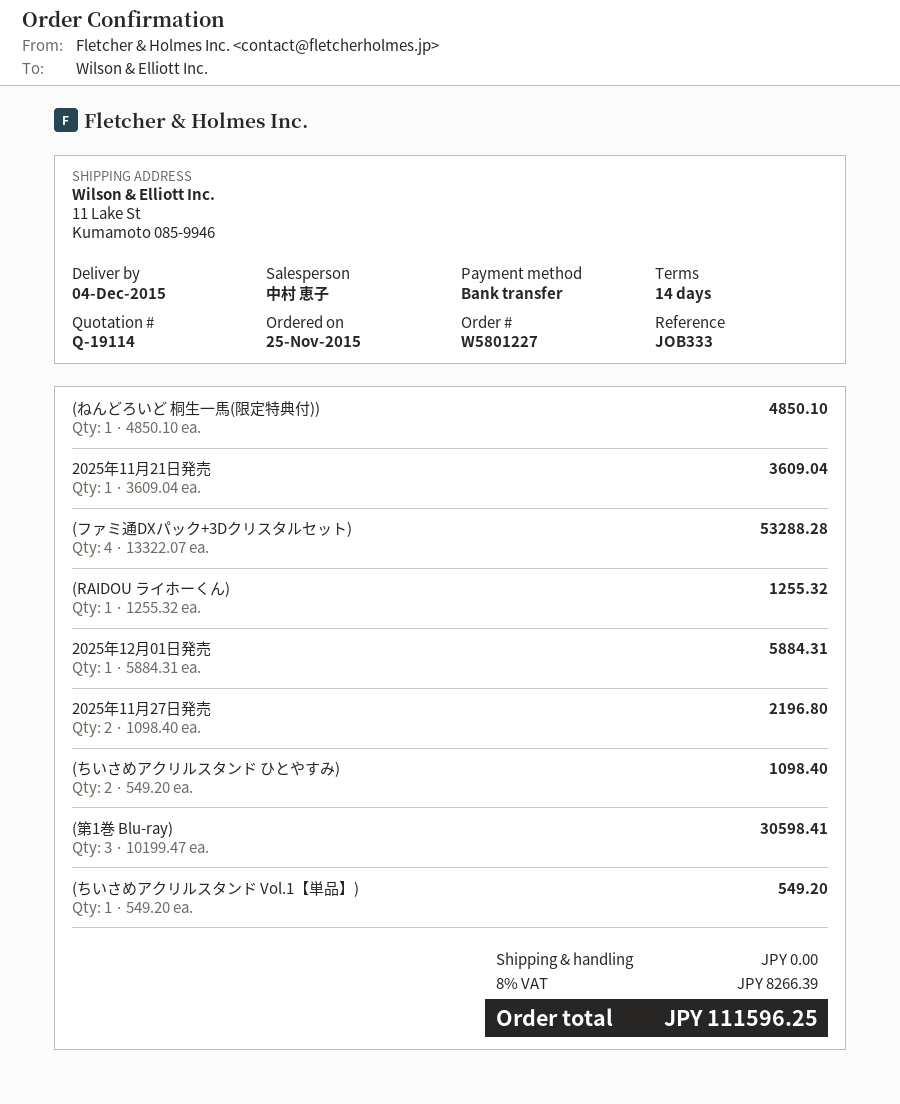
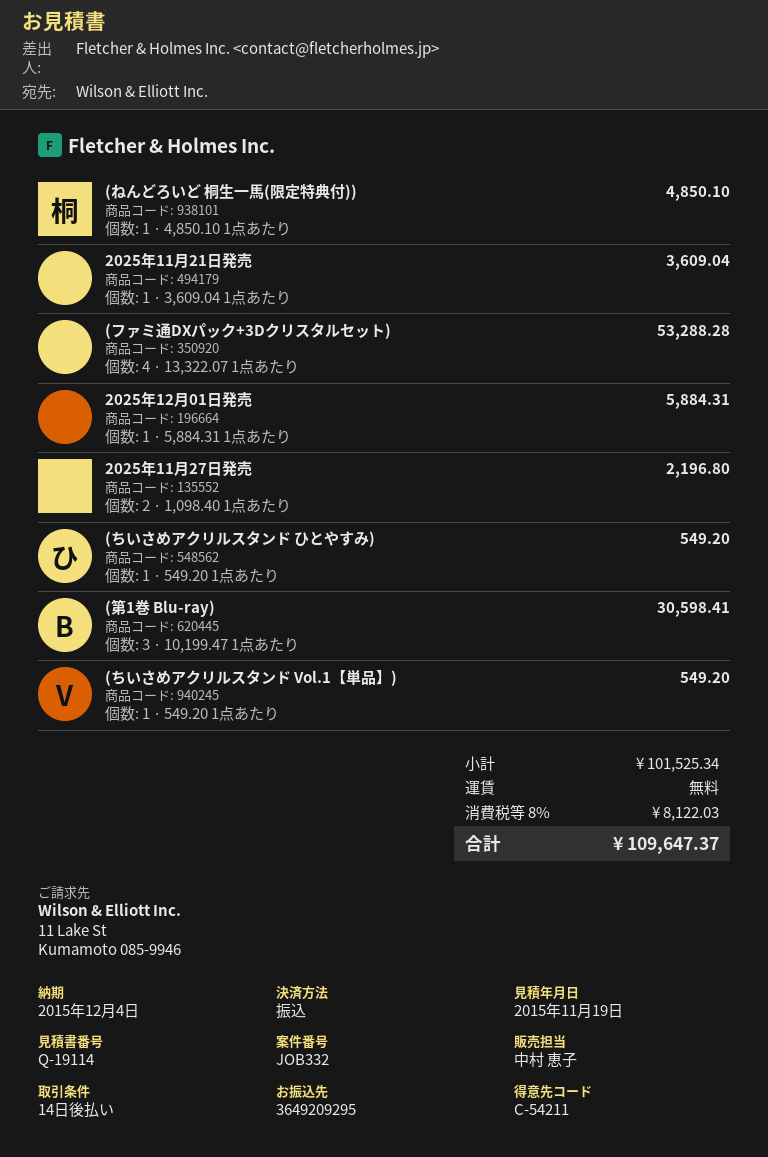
reference: JOB333 -> JOB332
(RAIDOU ライホーくん): 1 x 1255.32 = 1255.32 -> none
(ちいさめアクリルスタンド ひとやすみ): 2 x 549.20 = 1098.40 -> 1 x 549.20 = 549.20
tax: 8% = 8266.39 -> 8% = 8122.03
total: 111596.25 -> 109647.37

